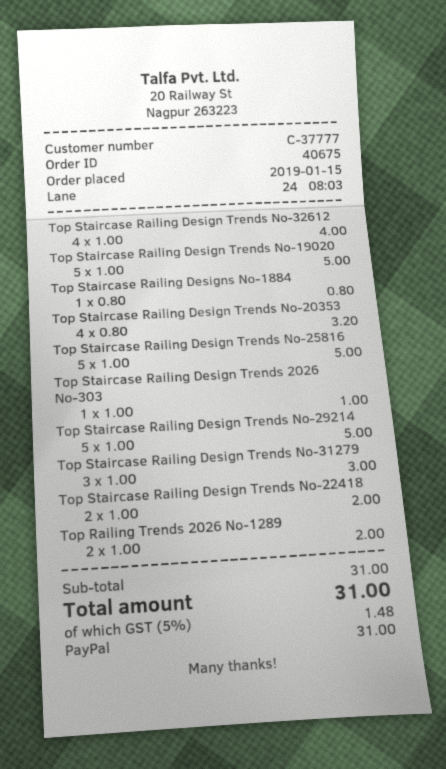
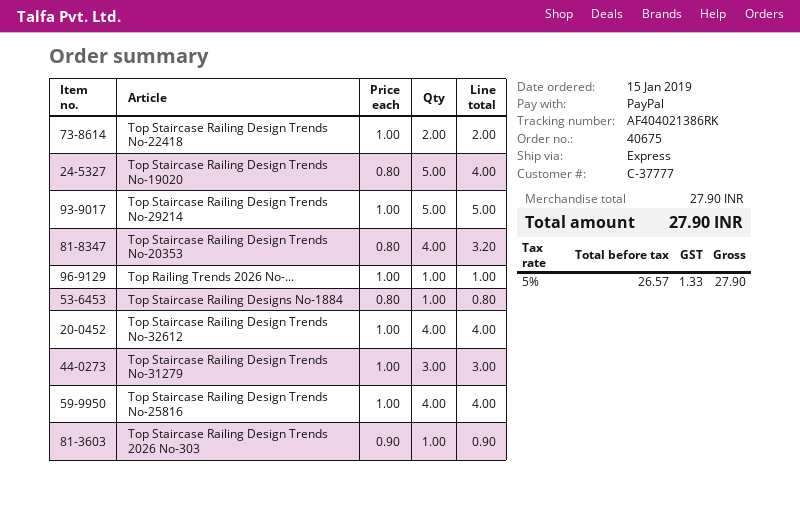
Top Staircase Railing Design Trends No-19020: 5 x 1.00 = 5.00 -> 5 x 0.80 = 4.00
Top Staircase Railing Design Trends No-25816: 5 x 1.00 = 5.00 -> 4 x 1.00 = 4.00
Top Staircase Railing Design Trends 2026 No-303: 1 x 1.00 = 1.00 -> 1 x 0.90 = 0.90
Top Railing Trends 2026 No-1289: 2 x 1.00 = 2.00 -> 1 x 1.00 = 1.00
subtotal: 31.00 -> 27.90
tax: 5% = 1.48 -> 5% = 1.33
total: 31.00 -> 27.90

